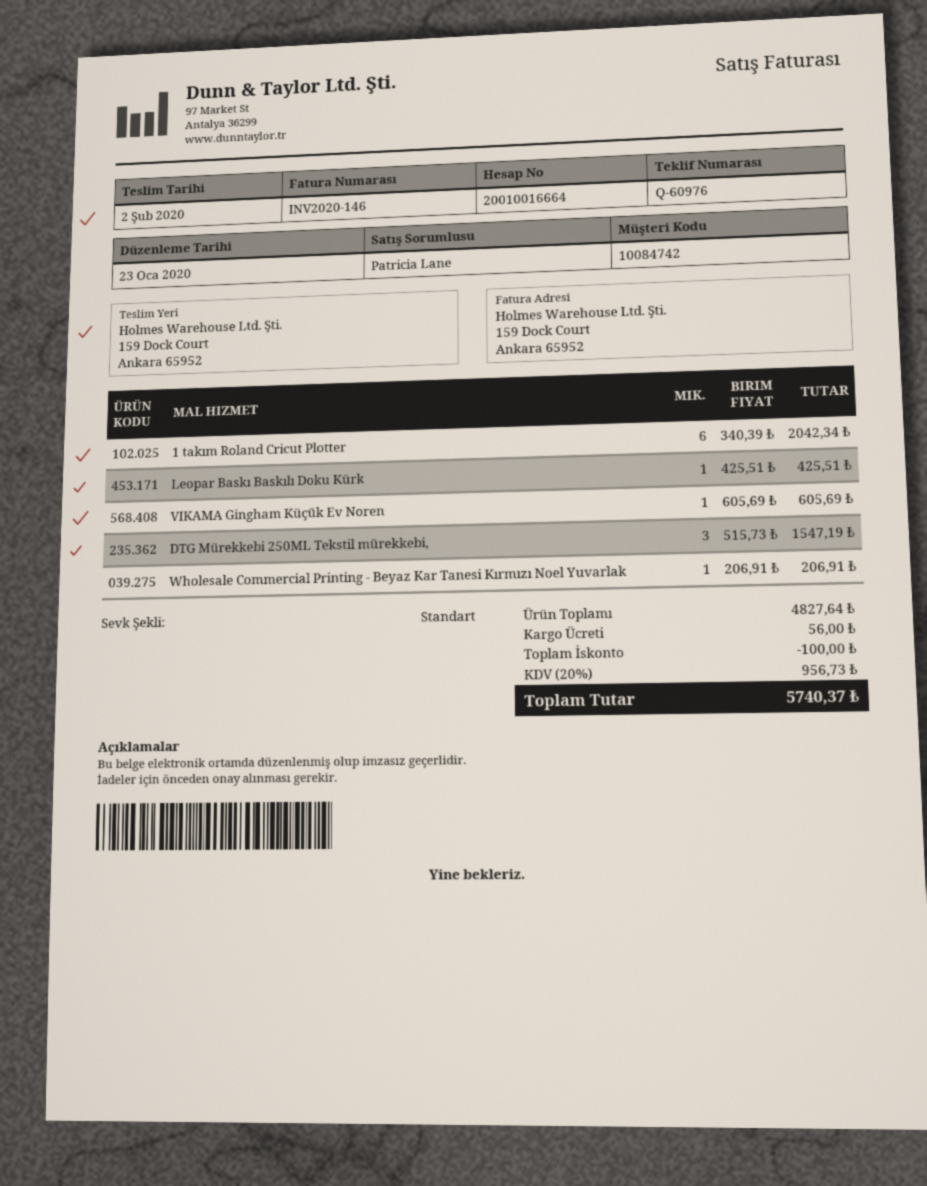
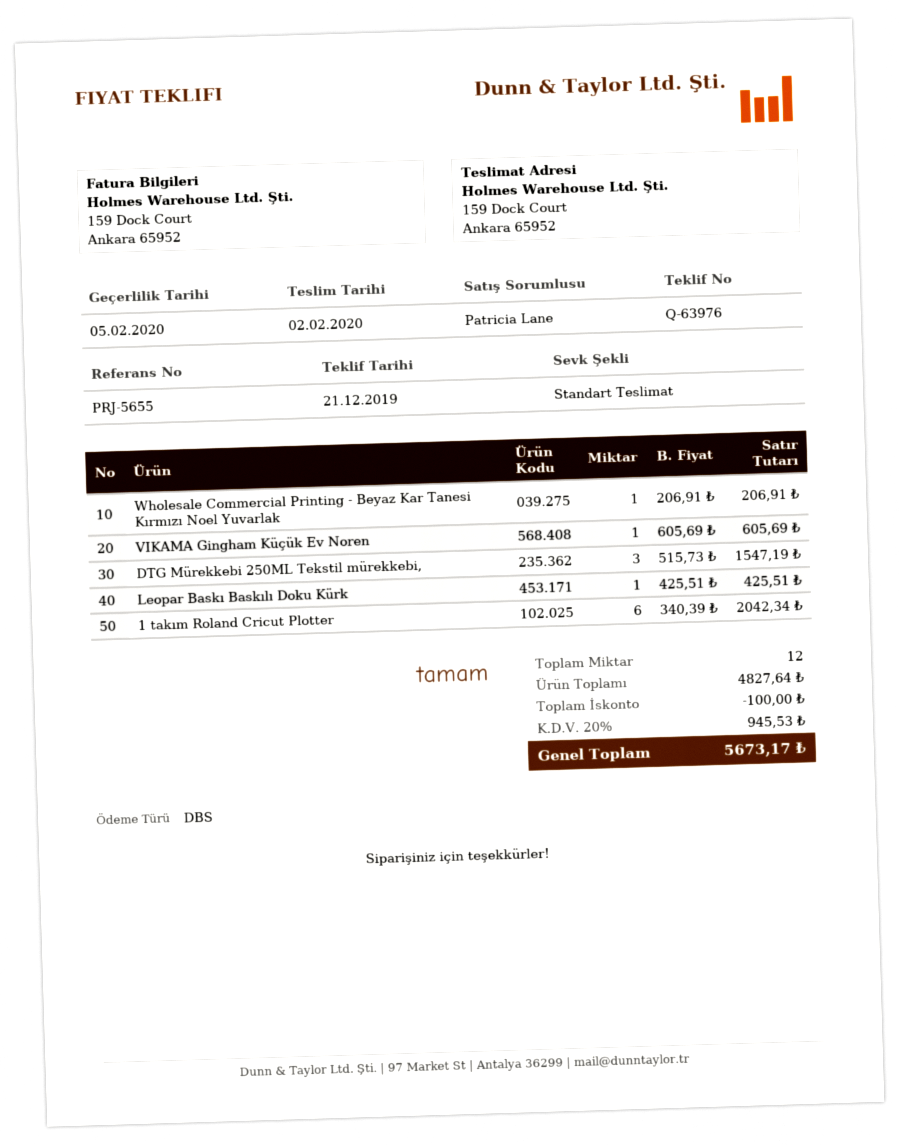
quote number: Q-60976 -> Q-63976
shipping: 56.00 -> none
tax: 20% = 956.73 -> 20% = 945.53
total: 5740.37 -> 5673.17

